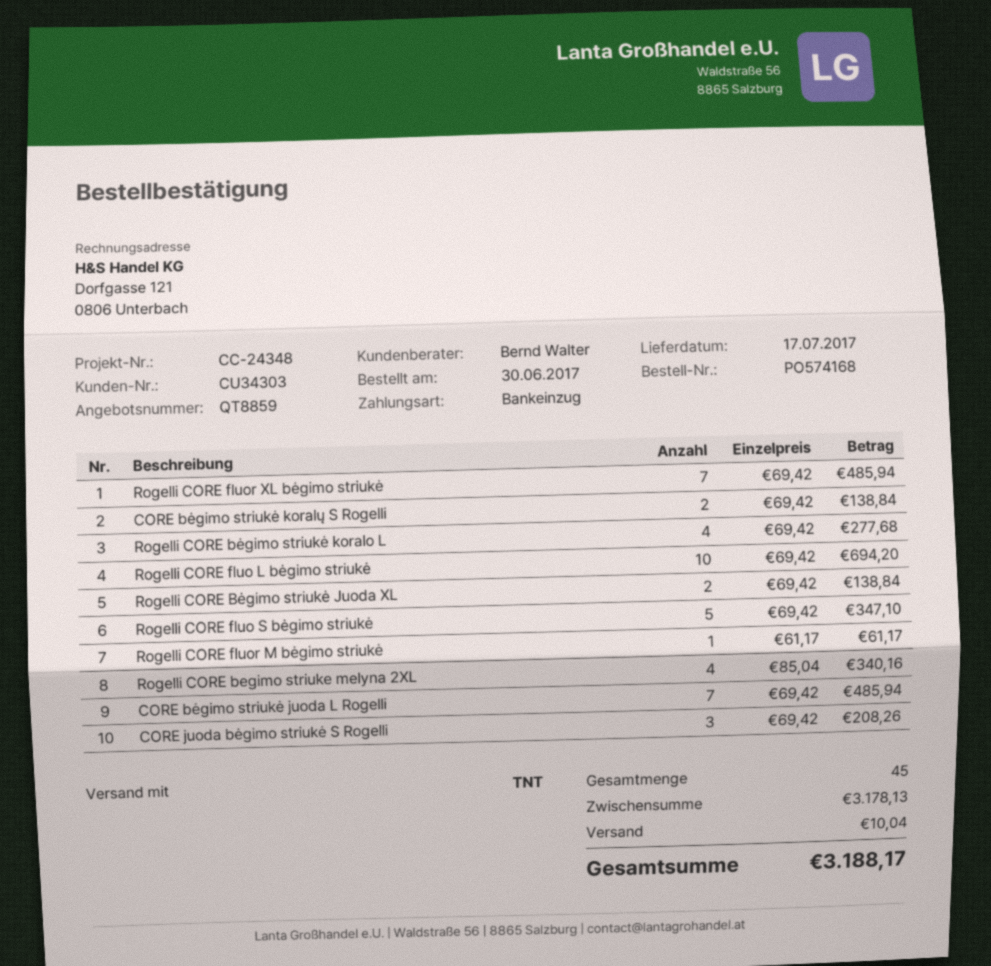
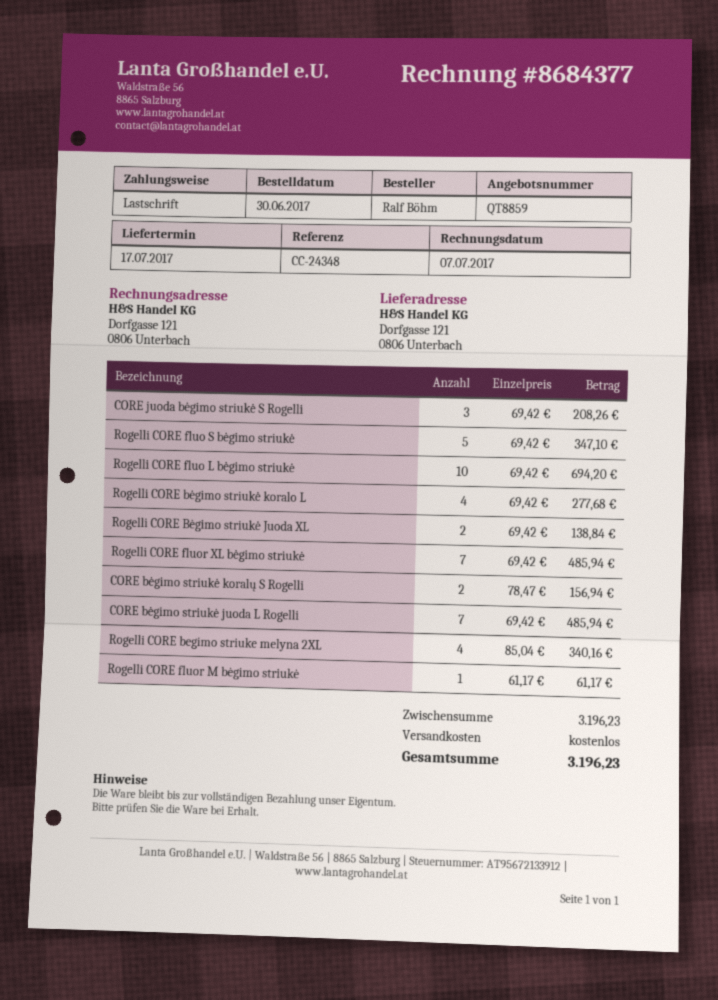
CORE bėgimo striukė koralų S Rogelli: 2 x 69.42 = 138.84 -> 2 x 78.47 = 156.94
subtotal: 3178.13 -> 3196.23
shipping: 10.04 -> 0.00
total: 3188.17 -> 3196.23

